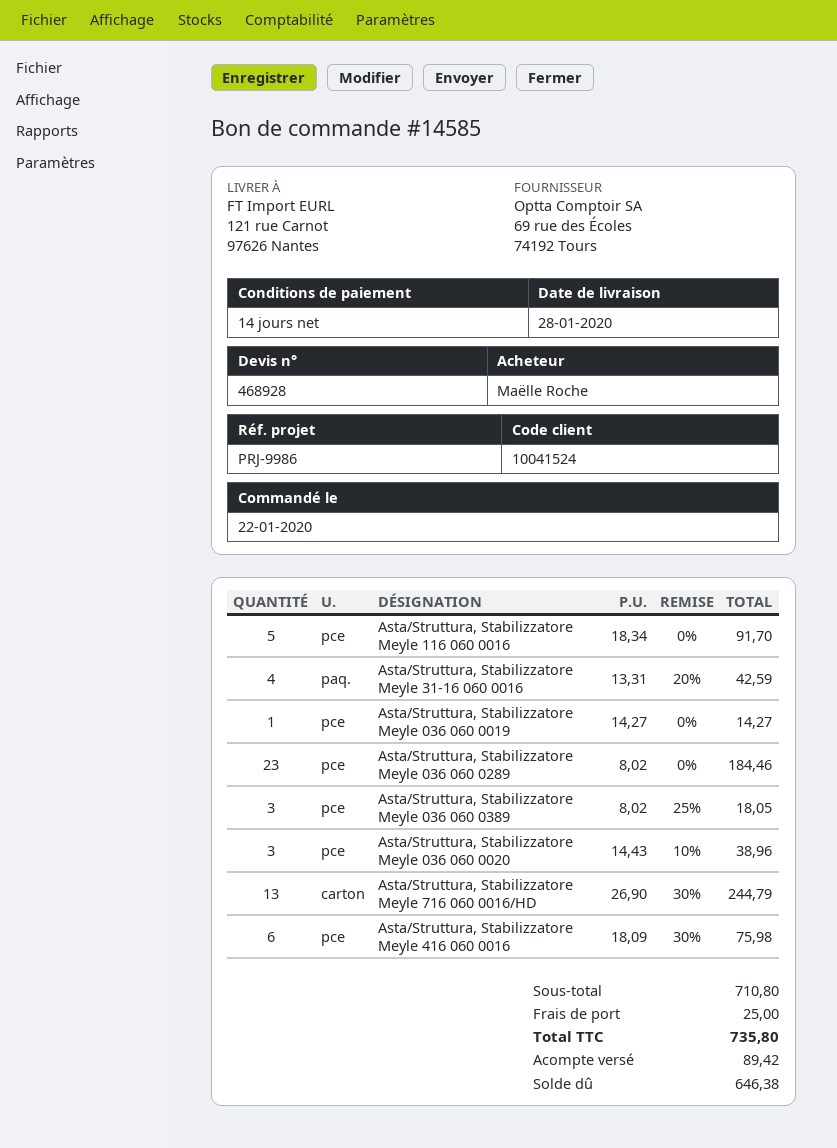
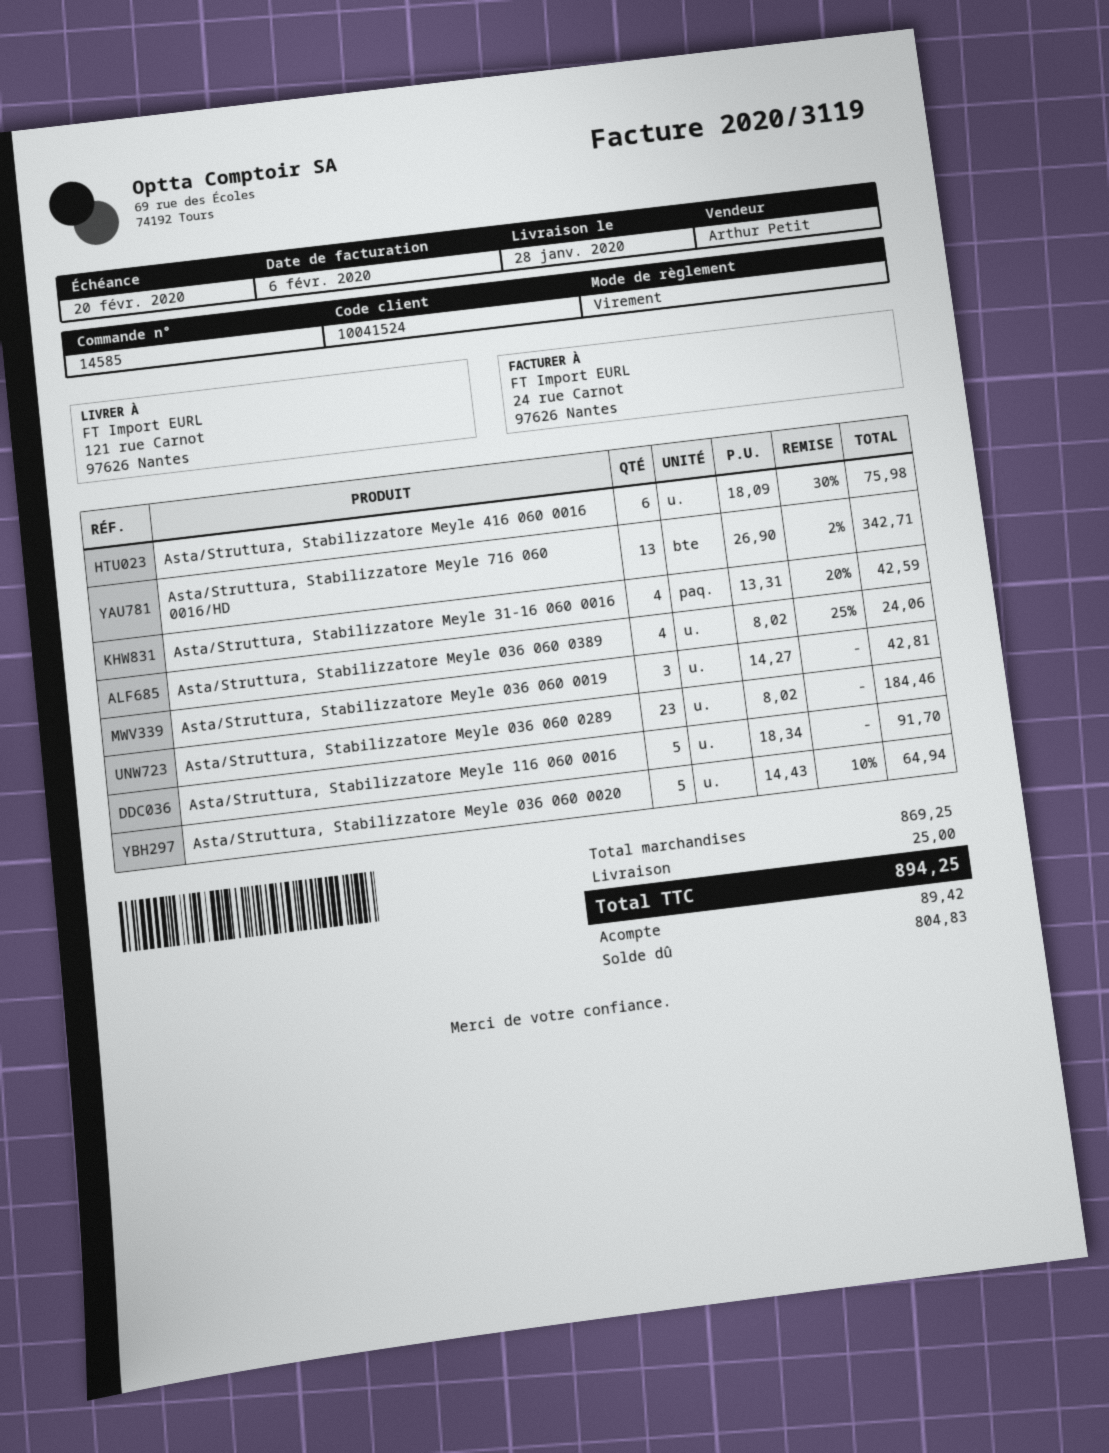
Asta/Struttura, Stabilizzatore Meyle 036 060 0019: 1 x 14.27 = 14.27 -> 3 x 14.27 = 42.81
Asta/Struttura, Stabilizzatore Meyle 036 060 0389: 3 x 8.02 - 25% = 18.05 -> 4 x 8.02 - 25% = 24.06
Asta/Struttura, Stabilizzatore Meyle 036 060 0020: 3 x 14.43 - 10% = 38.96 -> 5 x 14.43 - 10% = 64.94
Asta/Struttura, Stabilizzatore Meyle 716 060 0016/HD: 13 x 26.90 - 30% = 244.79 -> 13 x 26.90 - 2% = 342.71
subtotal: 710.80 -> 869.25
total: 735.80 -> 894.25
balance: 646.38 -> 804.83

